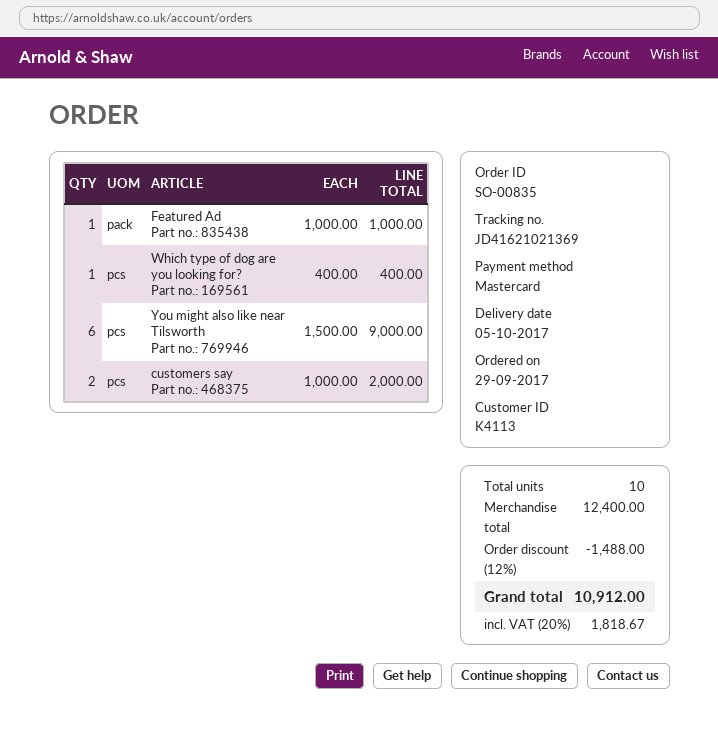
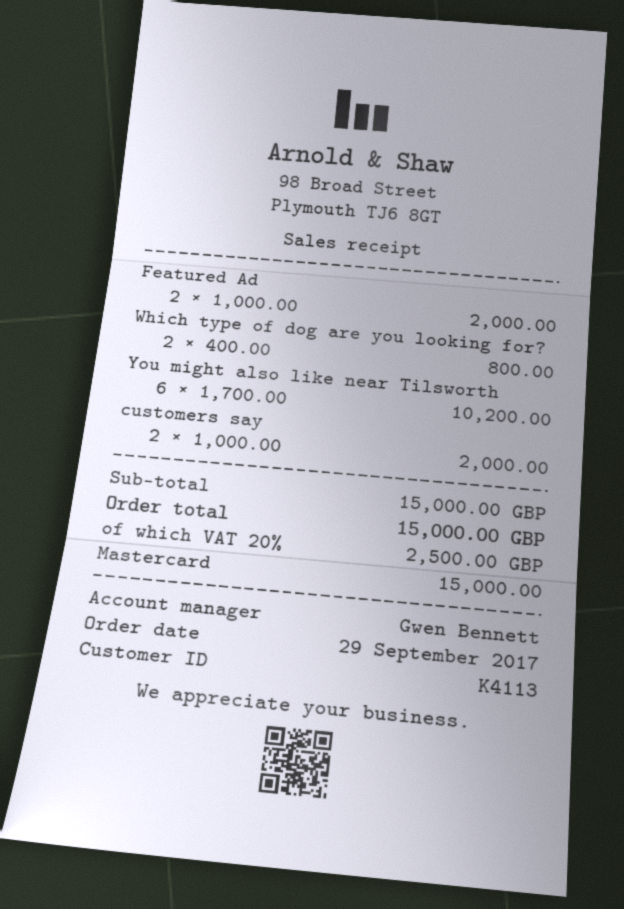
Featured Ad: 1 x 1000.00 = 1000.00 -> 2 x 1000.00 = 2000.00
Which type of dog are you looking for?: 1 x 400.00 = 400.00 -> 2 x 400.00 = 800.00
You might also like near Tilsworth: 6 x 1500.00 = 9000.00 -> 6 x 1700.00 = 10200.00
subtotal: 12400.00 -> 15000.00
discount: 12% = 1488.00 -> none
tax: 20% = 1818.67 -> 20% = 2500.00
total: 10912.00 -> 15000.00

